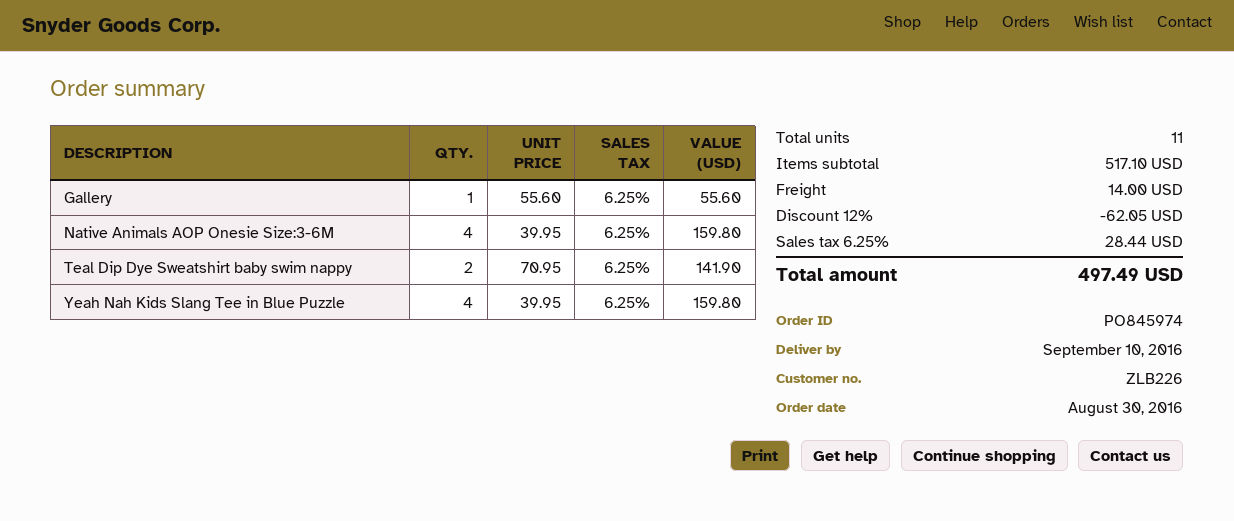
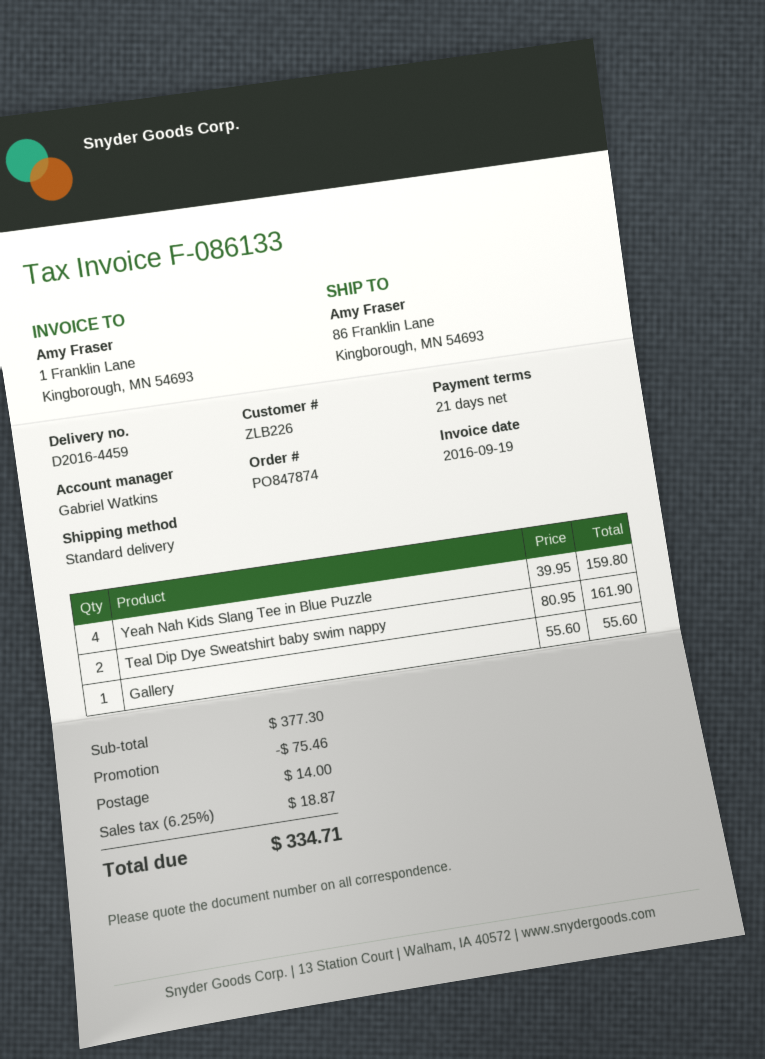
order number: PO845974 -> PO847874
Native Animals AOP Onesie Size:3-6M: 4 x 39.95 = 159.80 -> none
Teal Dip Dye Sweatshirt baby swim nappy: 2 x 70.95 = 141.90 -> 2 x 80.95 = 161.90
subtotal: 517.10 -> 377.30
discount: 62.05 -> 75.46
tax: 6.25% = 28.44 -> 6.25% = 18.87
total: 497.49 -> 334.71

